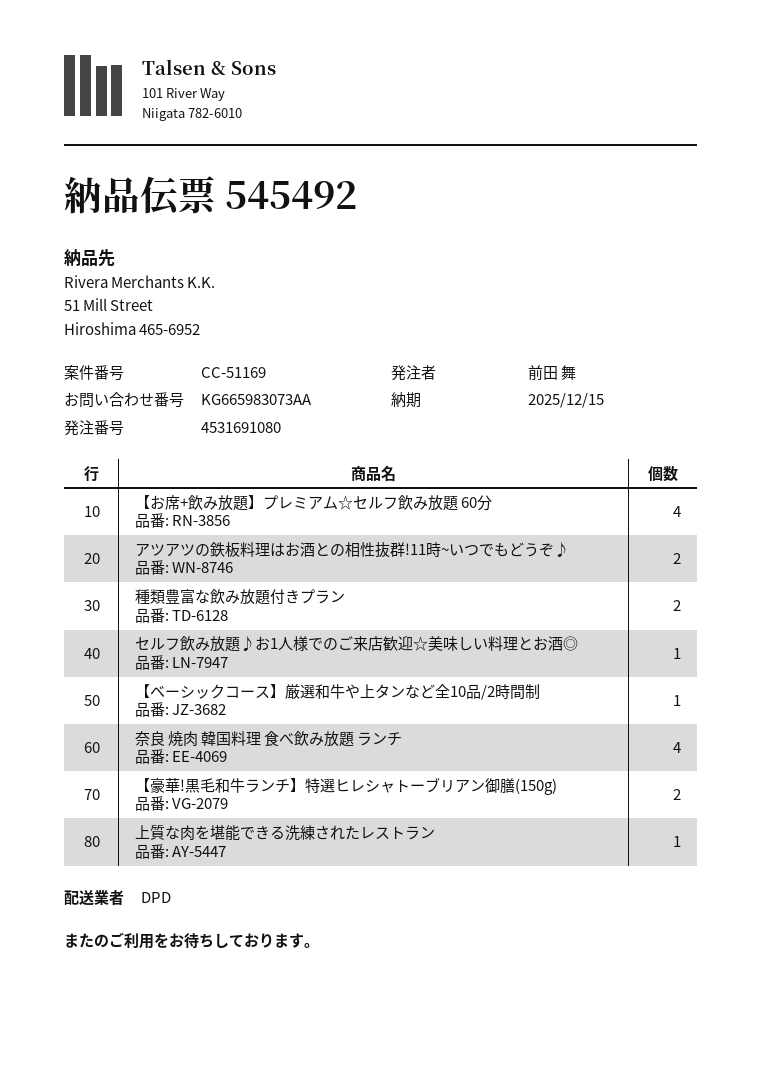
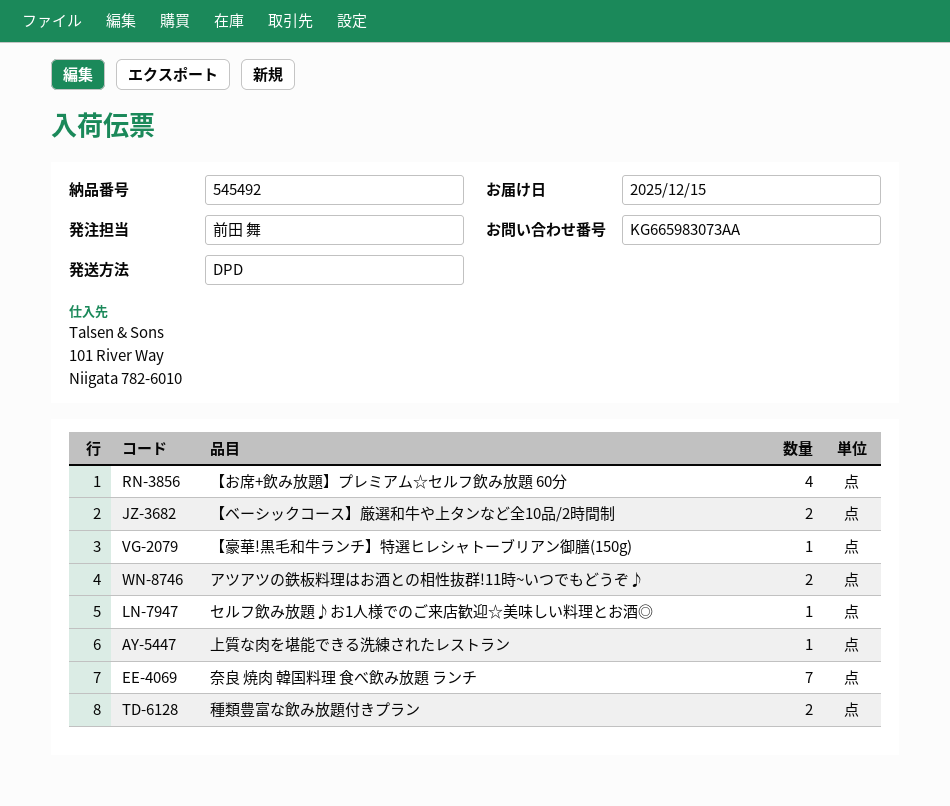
【ベーシックコース】厳選和牛や上タンなど全10品/2時間制: 1 -> 2
奈良 焼肉 韓国料理 食べ飲み放題 ランチ: 4 -> 7
【豪華!黒毛和牛ランチ】特選ヒレシャトーブリアン御膳(150g): 2 -> 1

